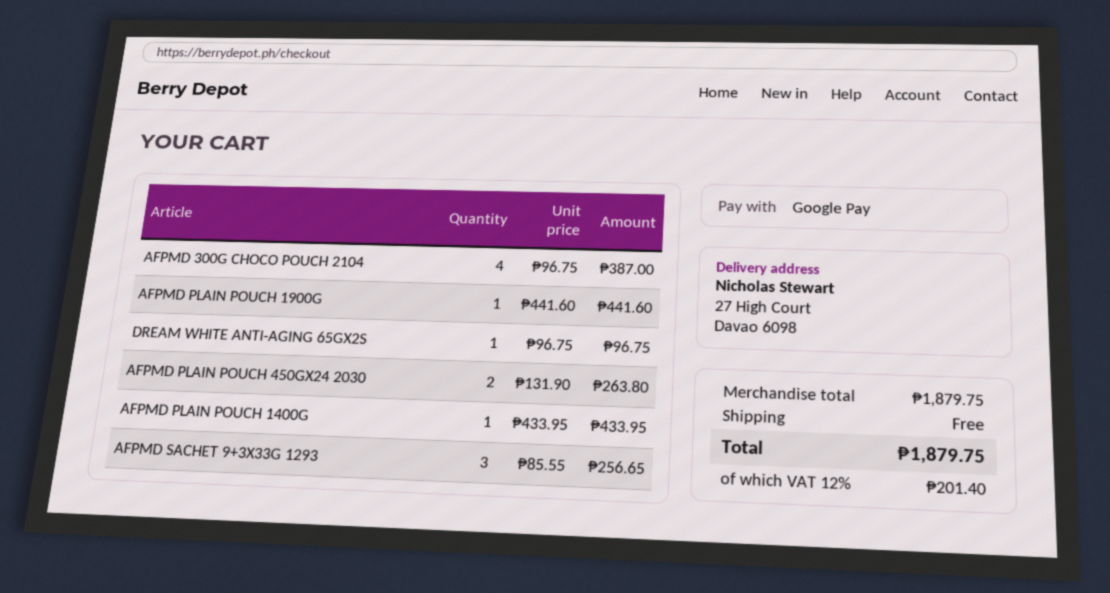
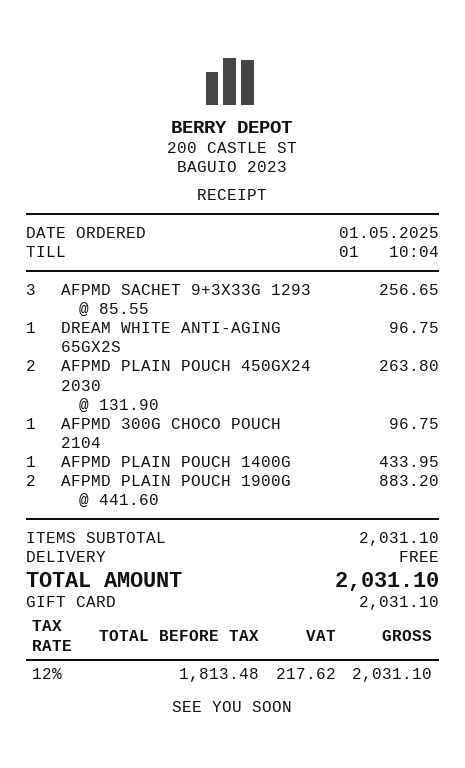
payment method: Google Pay -> gift card
AFPMD 300G CHOCO POUCH 2104: 4 x 96.75 = 387.00 -> 1 x 96.75 = 96.75
AFPMD PLAIN POUCH 1900G: 1 x 441.60 = 441.60 -> 2 x 441.60 = 883.20
subtotal: 1879.75 -> 2031.10
tax: 12% = 201.40 -> 12% = 217.62
total: 1879.75 -> 2031.10

